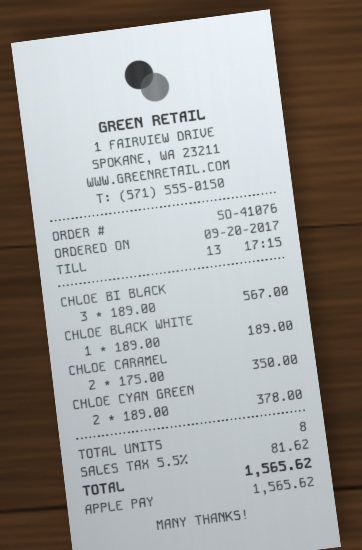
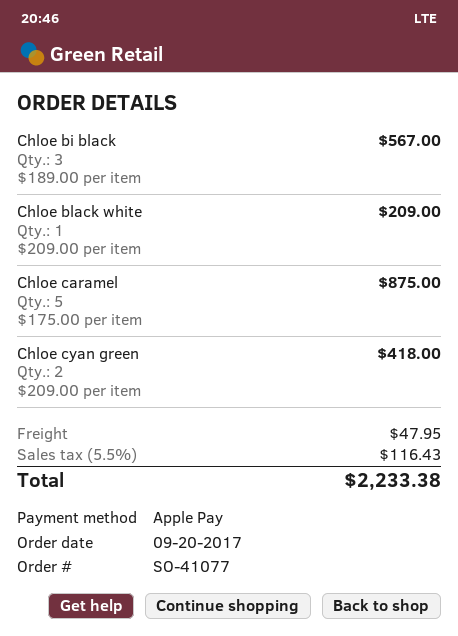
order number: SO-41076 -> SO-41077
CHLOE BLACK WHITE: 1 x 189.00 = 189.00 -> 1 x 209.00 = 209.00
CHLOE CARAMEL: 2 x 175.00 = 350.00 -> 5 x 175.00 = 875.00
CHLOE CYAN GREEN: 2 x 189.00 = 378.00 -> 2 x 209.00 = 418.00
shipping: none -> 47.95
tax: 5.5% = 81.62 -> 5.5% = 116.43
total: 1565.62 -> 2233.38

